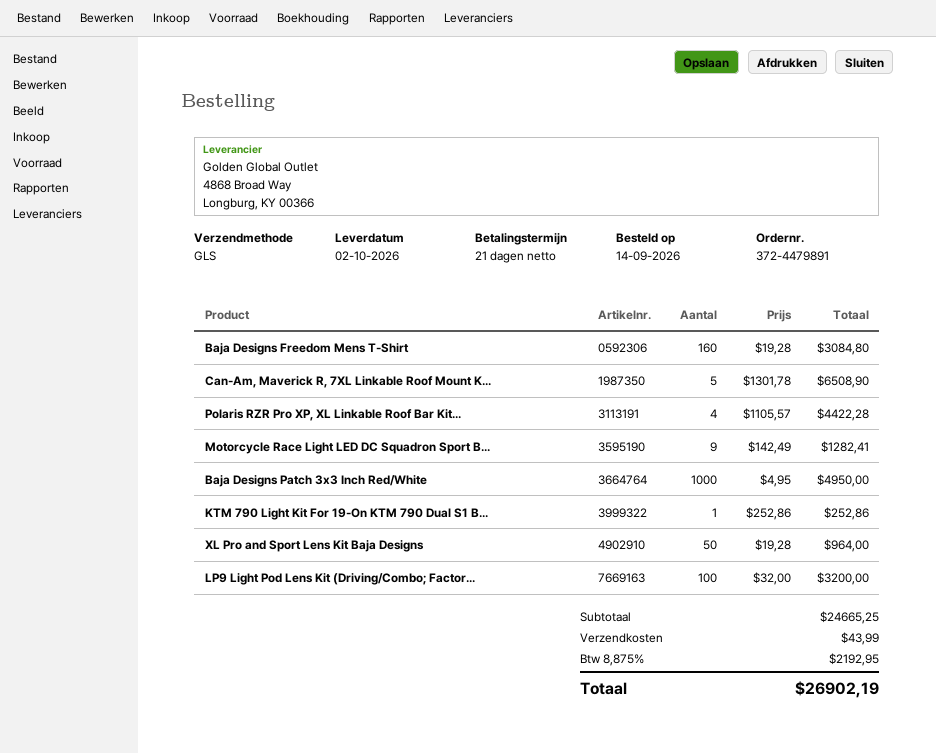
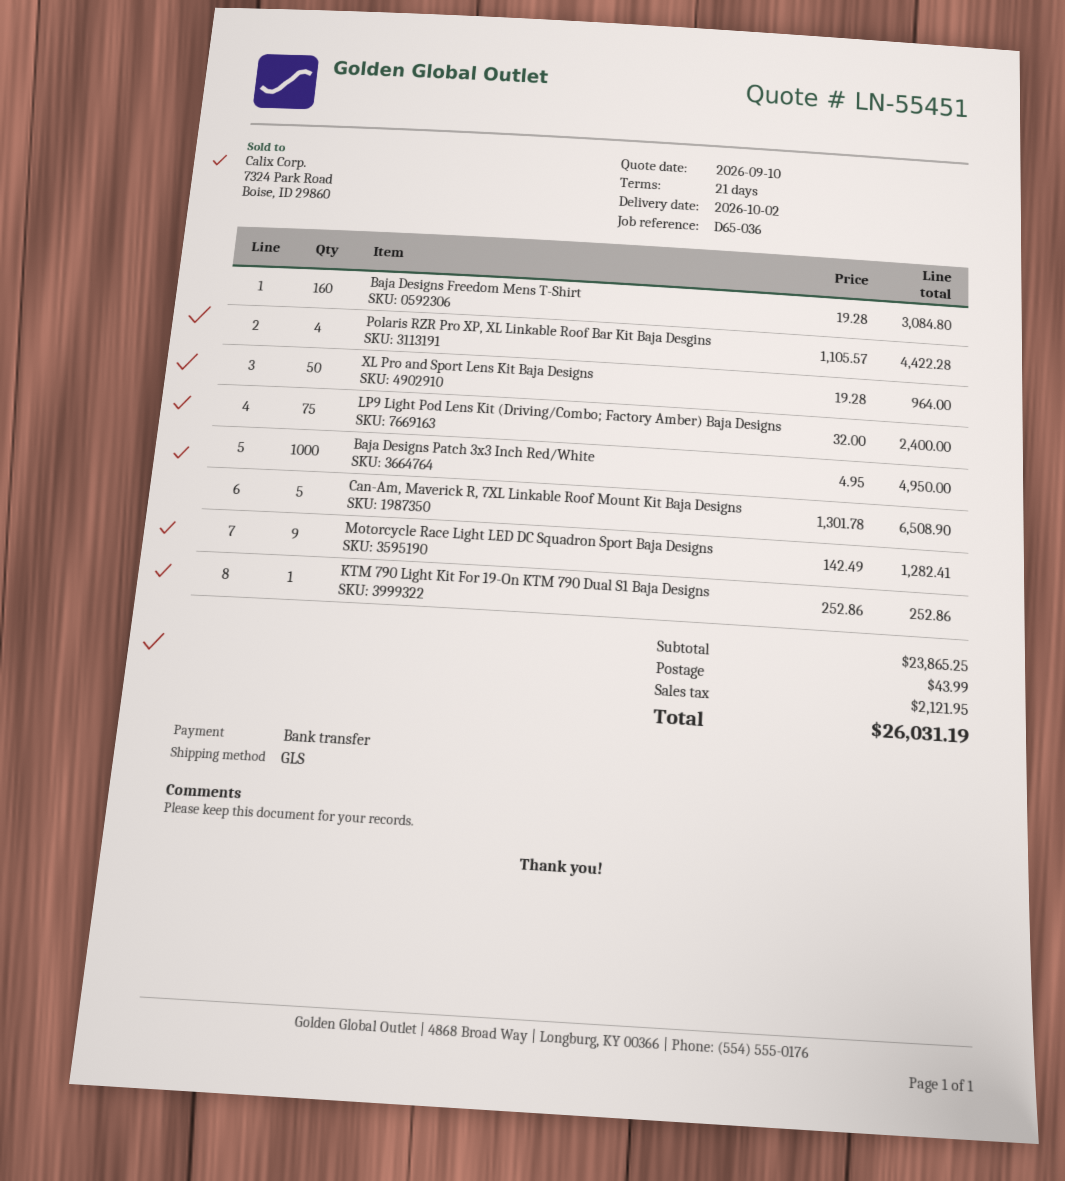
LP9 Light Pod Lens Kit (Driving/Combo; Factor...: 100 x 32.00 = 3200.00 -> 75 x 32.00 = 2400.00
subtotal: 24665.25 -> 23865.25
tax: 2192.95 -> 2121.95
total: 26902.19 -> 26031.19

